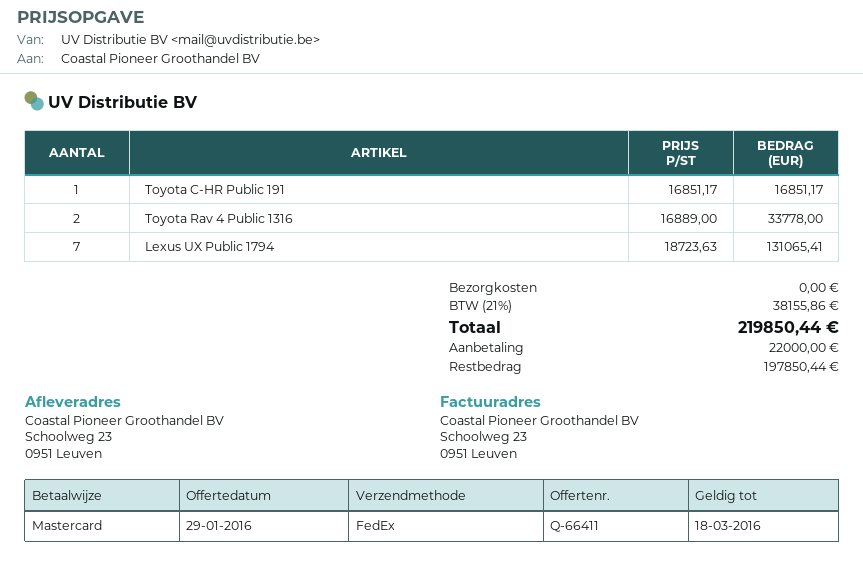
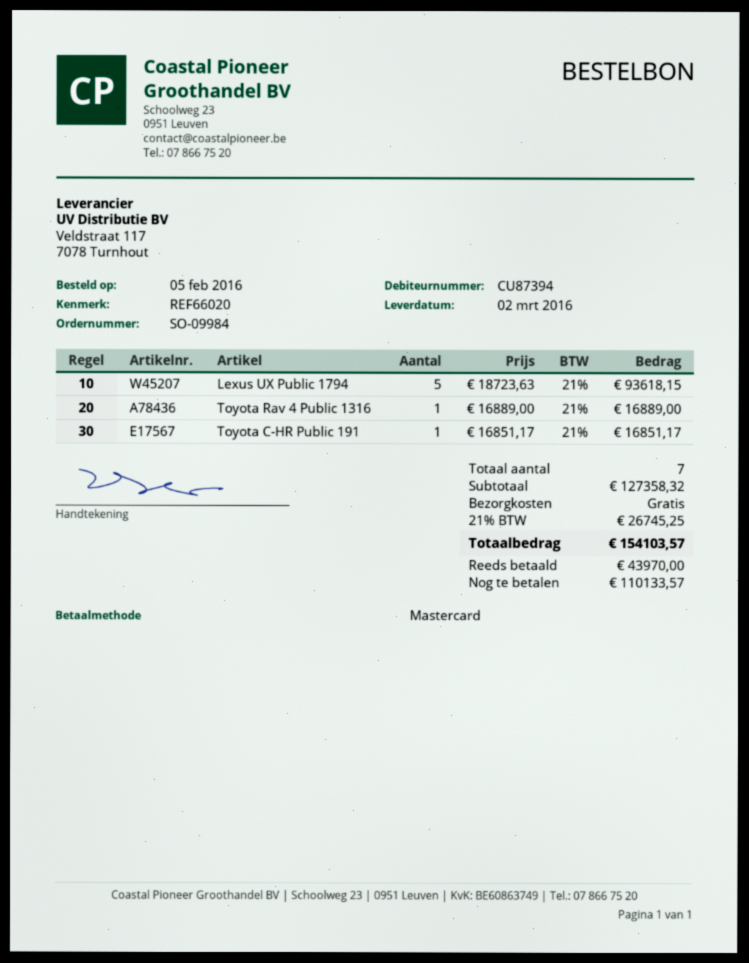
Toyota Rav 4 Public 1316: 2 x 16889.00 = 33778.00 -> 1 x 16889.00 = 16889.00
Lexus UX Public 1794: 7 x 18723.63 = 131065.41 -> 5 x 18723.63 = 93618.15
tax: 21% = 38155.86 -> 21% = 26745.25
total: 219850.44 -> 154103.57
deposit: 22000.00 -> 43970.00
balance: 197850.44 -> 110133.57

